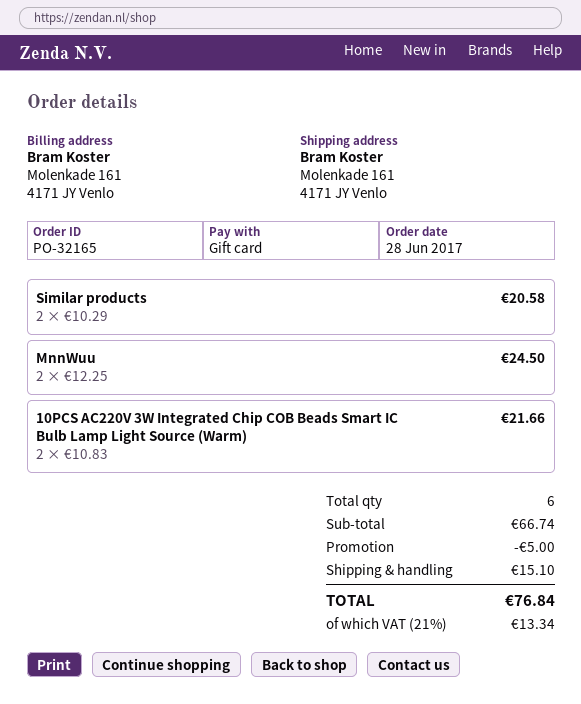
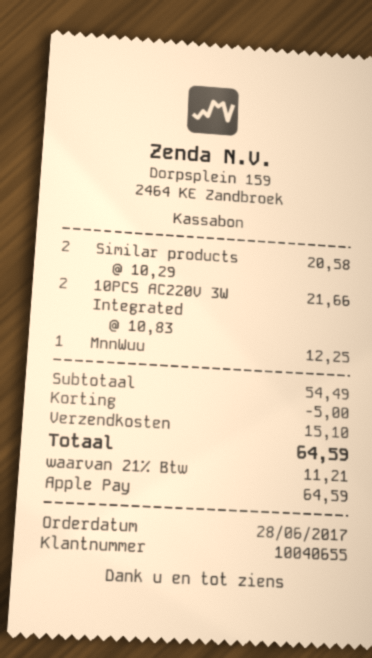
payment method: gift card -> Apple Pay
MnnWuu: 2 x 12.25 = 24.50 -> 1 x 12.25 = 12.25
subtotal: 66.74 -> 54.49
tax: 21% = 13.34 -> 21% = 11.21
total: 76.84 -> 64.59

